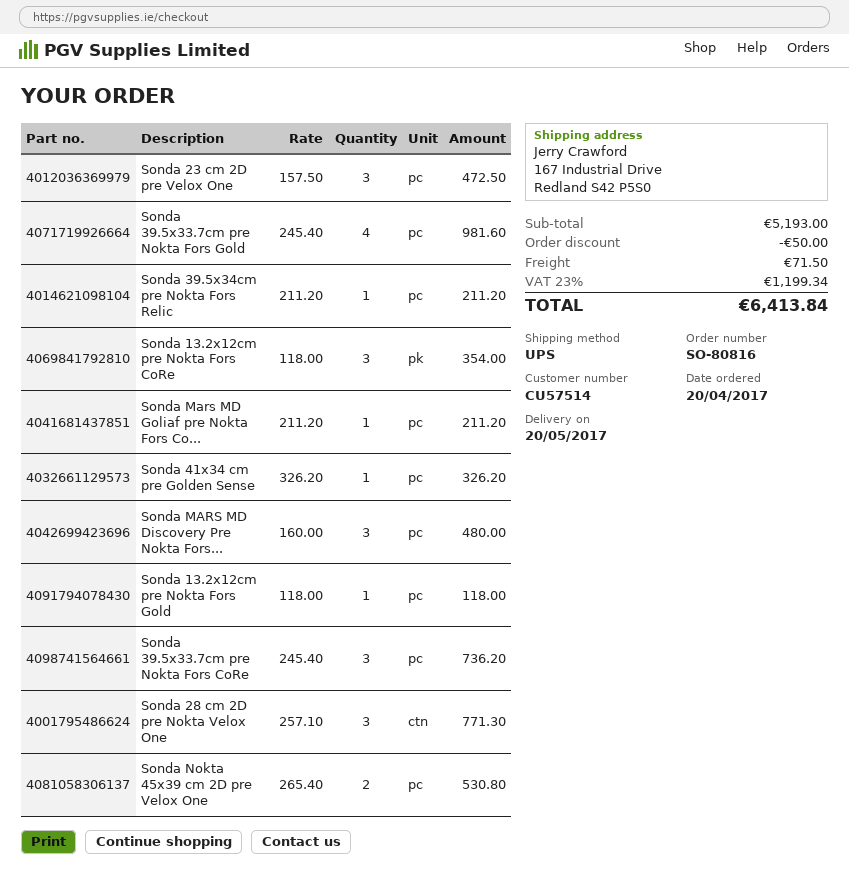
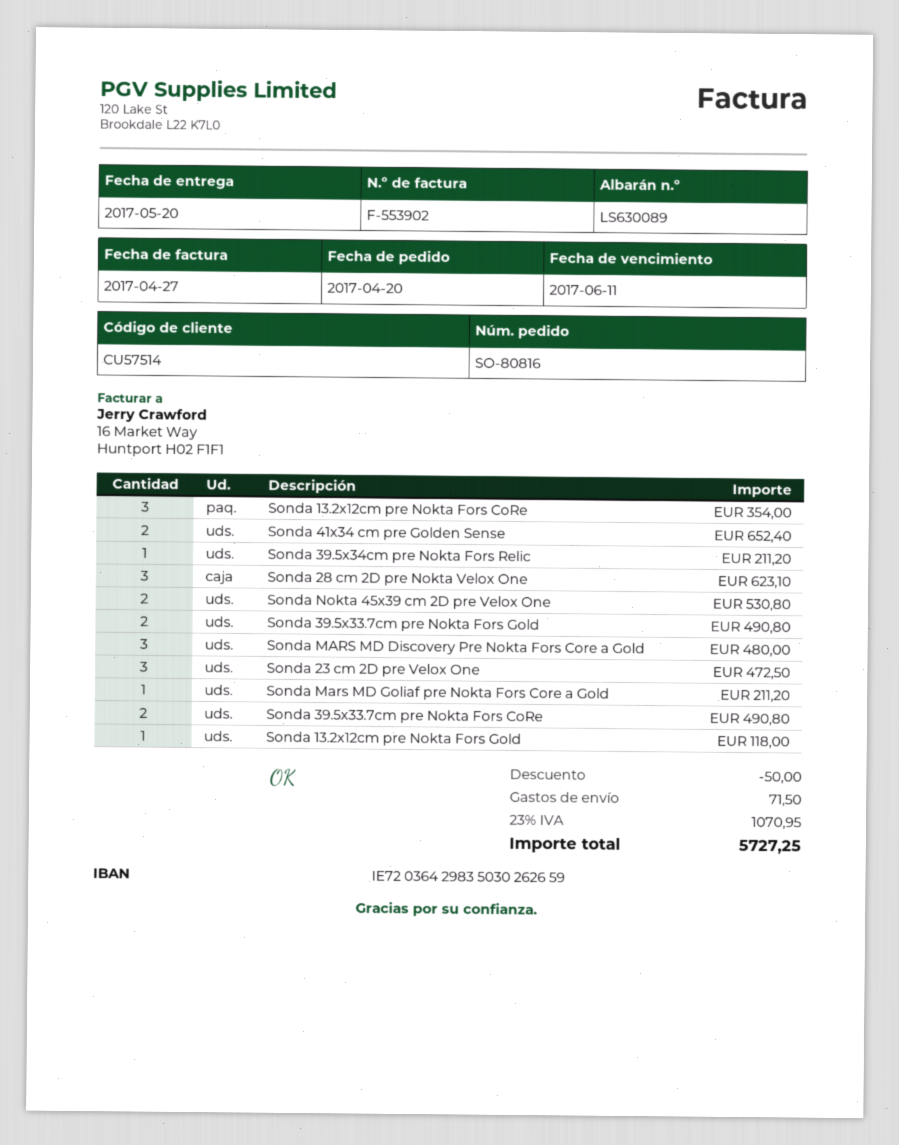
Sonda 39.5x33.7cm pre Nokta Fors Gold: 4 for 981.60 -> 2 for 490.80
Sonda 41x34 cm pre Golden Sense: 1 for 326.20 -> 2 for 652.40
Sonda 39.5x33.7cm pre Nokta Fors CoRe: 3 for 736.20 -> 2 for 490.80
Sonda 28 cm 2D pre Nokta Velox One: 3 for 771.30 -> 3 for 623.10
tax: 23% = 1199.34 -> 23% = 1070.95
total: 6413.84 -> 5727.25

